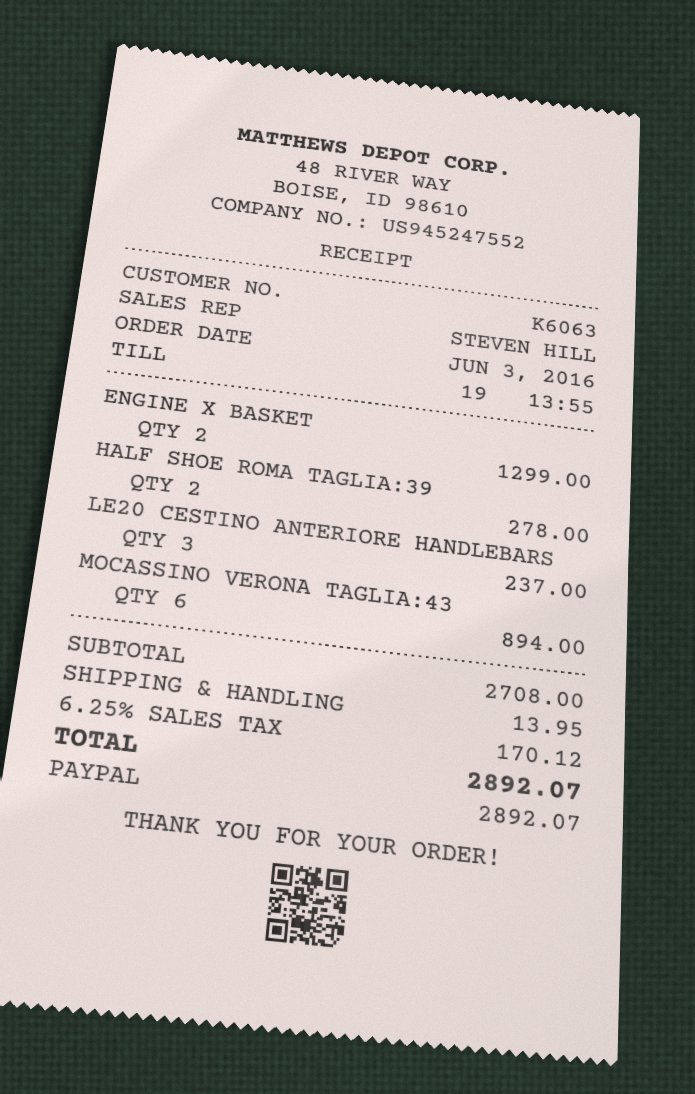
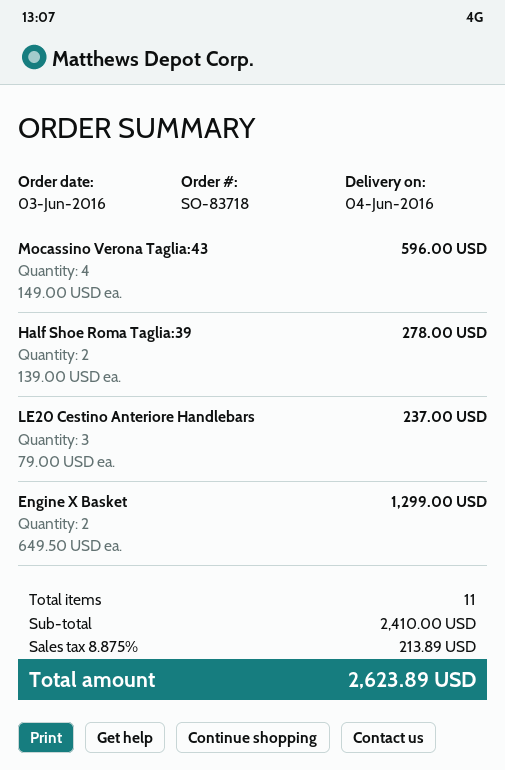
MOCASSINO VERONA TAGLIA:43: 6 for 894.00 -> 4 for 596.00
subtotal: 2708.00 -> 2410.00
shipping: 13.95 -> none
tax: 6.25% = 170.12 -> 8.875% = 213.89
total: 2892.07 -> 2623.89

